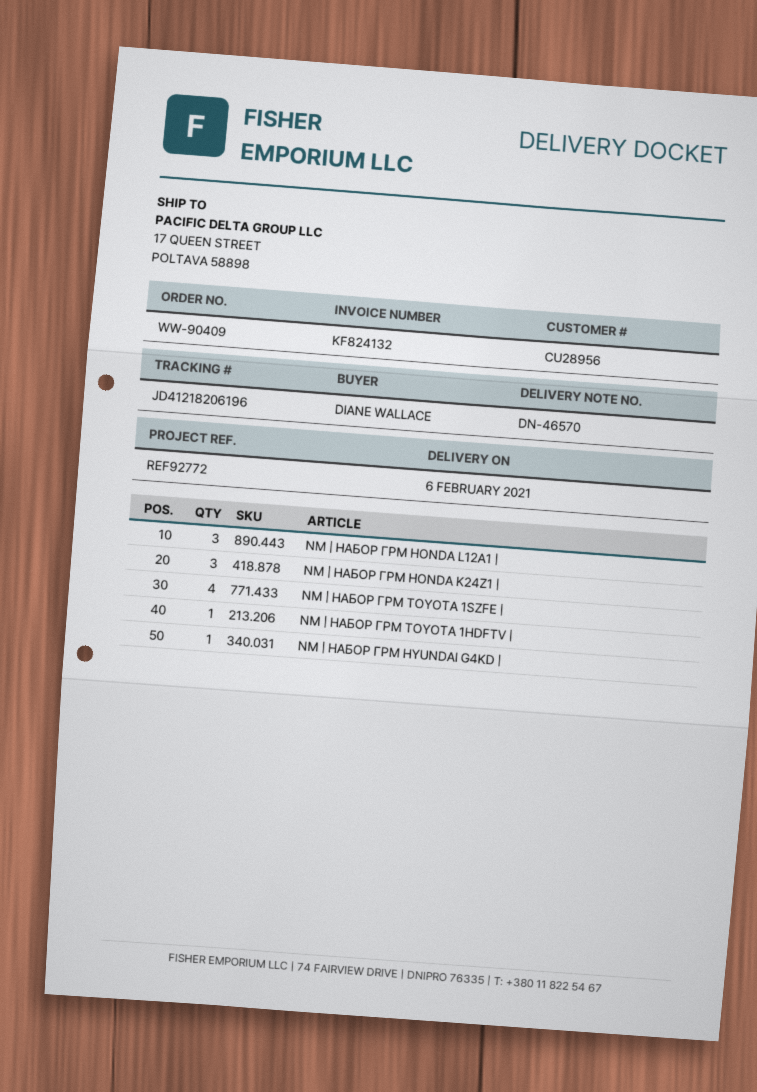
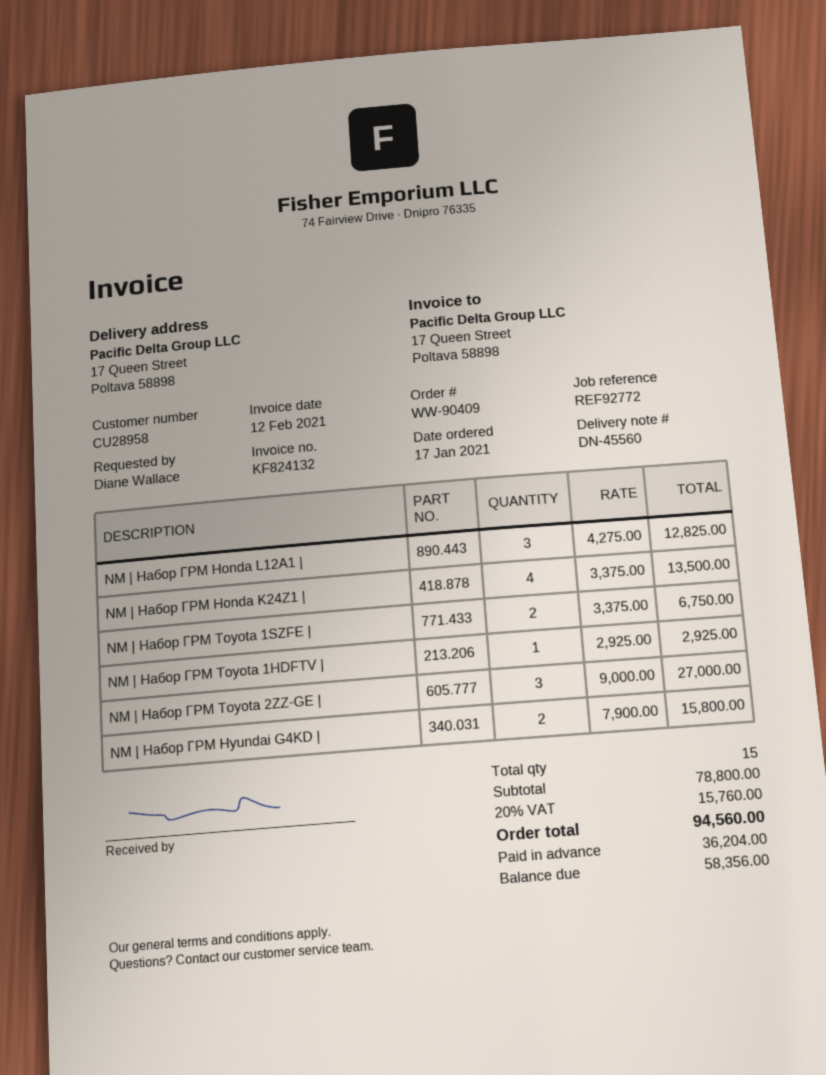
delivery note number: DN-46570 -> DN-45560
customer number: CU28956 -> CU28958
NM | НАБОР ГРМ HONDA K24Z1 |: 3 -> 4
NM | НАБОР ГРМ TOYOTA 1SZFE |: 4 -> 2
NM | НАБОР ГРМ HYUNDAI G4KD |: 1 -> 2
NM | Набор ГРМ Toyota 2ZZ-GE |: none -> 3

